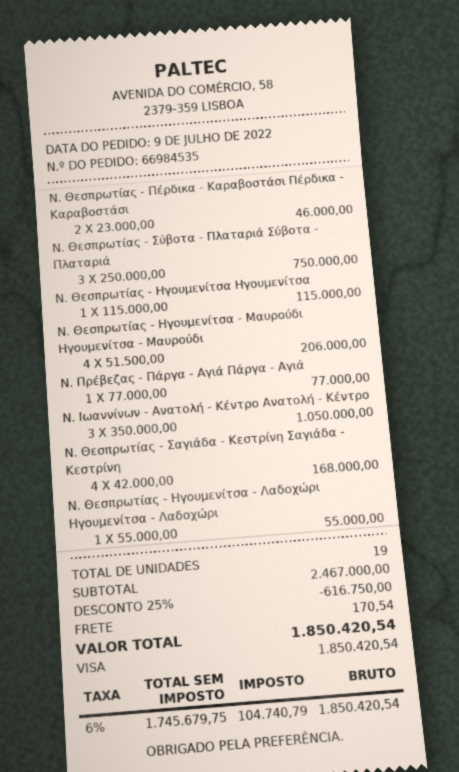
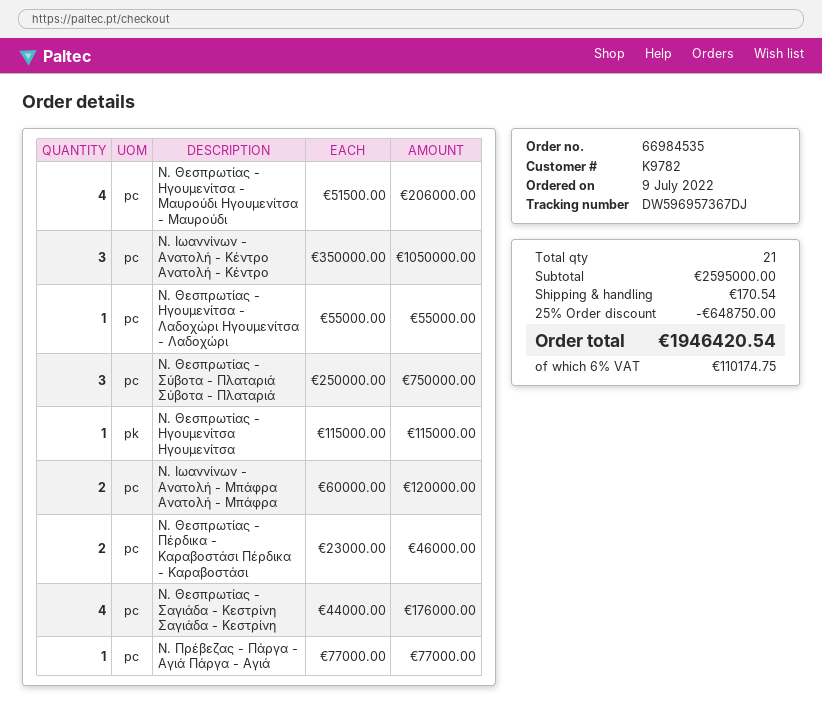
Ν. Θεσπρωτίας - Σαγιάδα - Κεστρίνη Σαγιάδα - Κεστρίνη: 4 x 42000.00 = 168000.00 -> 4 x 44000.00 = 176000.00
Ν. Ιωαννίνων - Ανατολή - Μπάφρα Ανατολή - Μπάφρα: none -> 2 x 60000.00 = 120000.00
total quantity: 19 -> 21
subtotal: 2467000.00 -> 2595000.00
discount: 25% = 616750.00 -> 25% = 648750.00
tax: 6% = 104740.79 -> 6% = 110174.75
total: 1850420.54 -> 1946420.54

